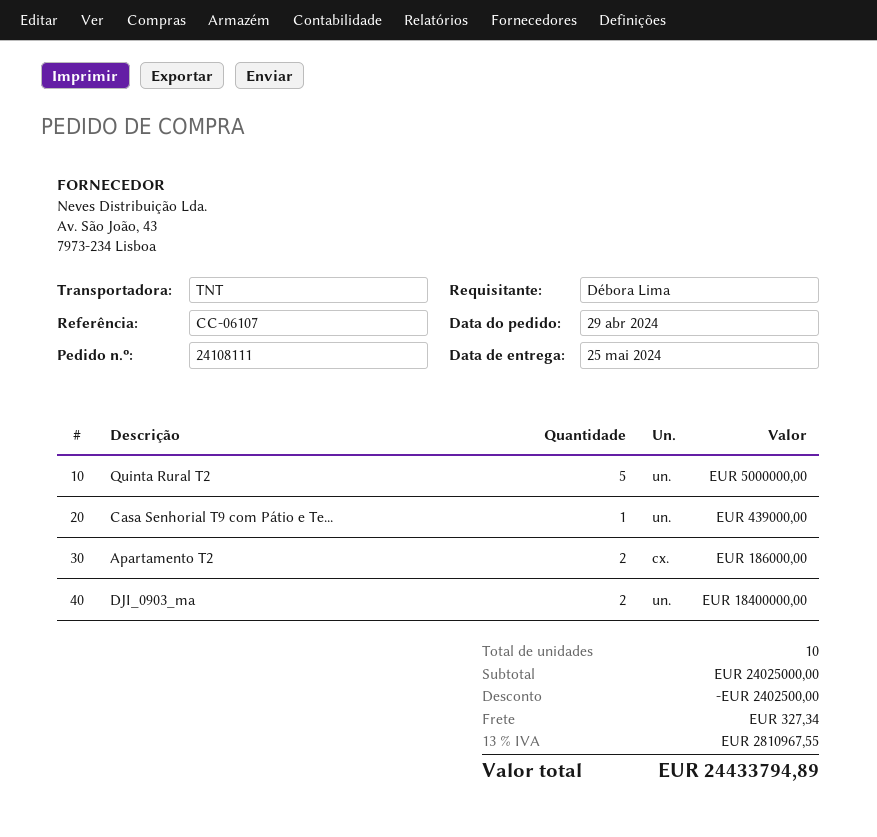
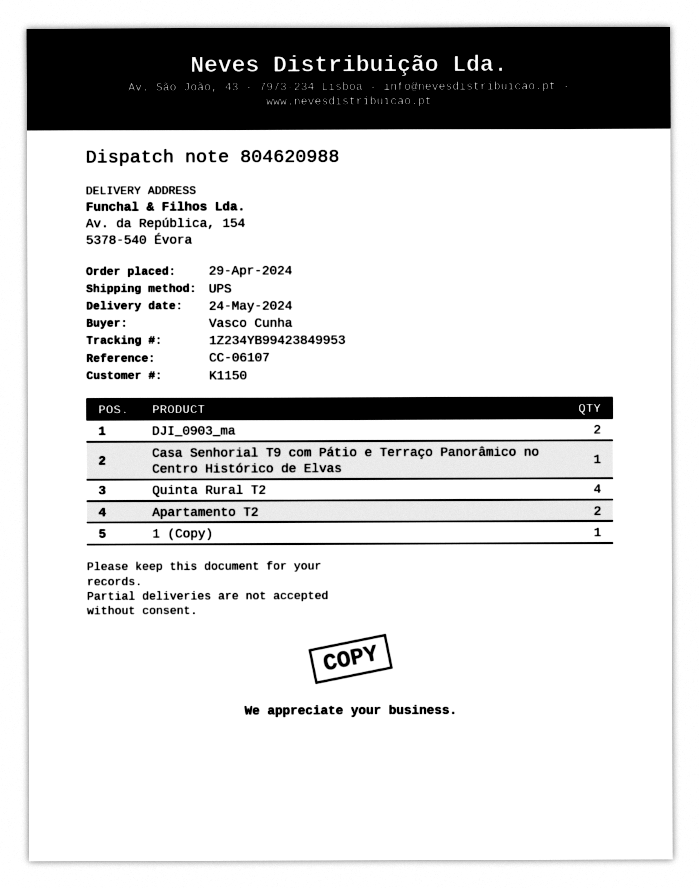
delivery date: 2024-05-25 -> 2024-05-24
ordered by: Débora Lima -> Vasco Cunha
shipping method: TNT -> UPS
Quinta Rural T2: 5 -> 4
1 (Copy): none -> 1

